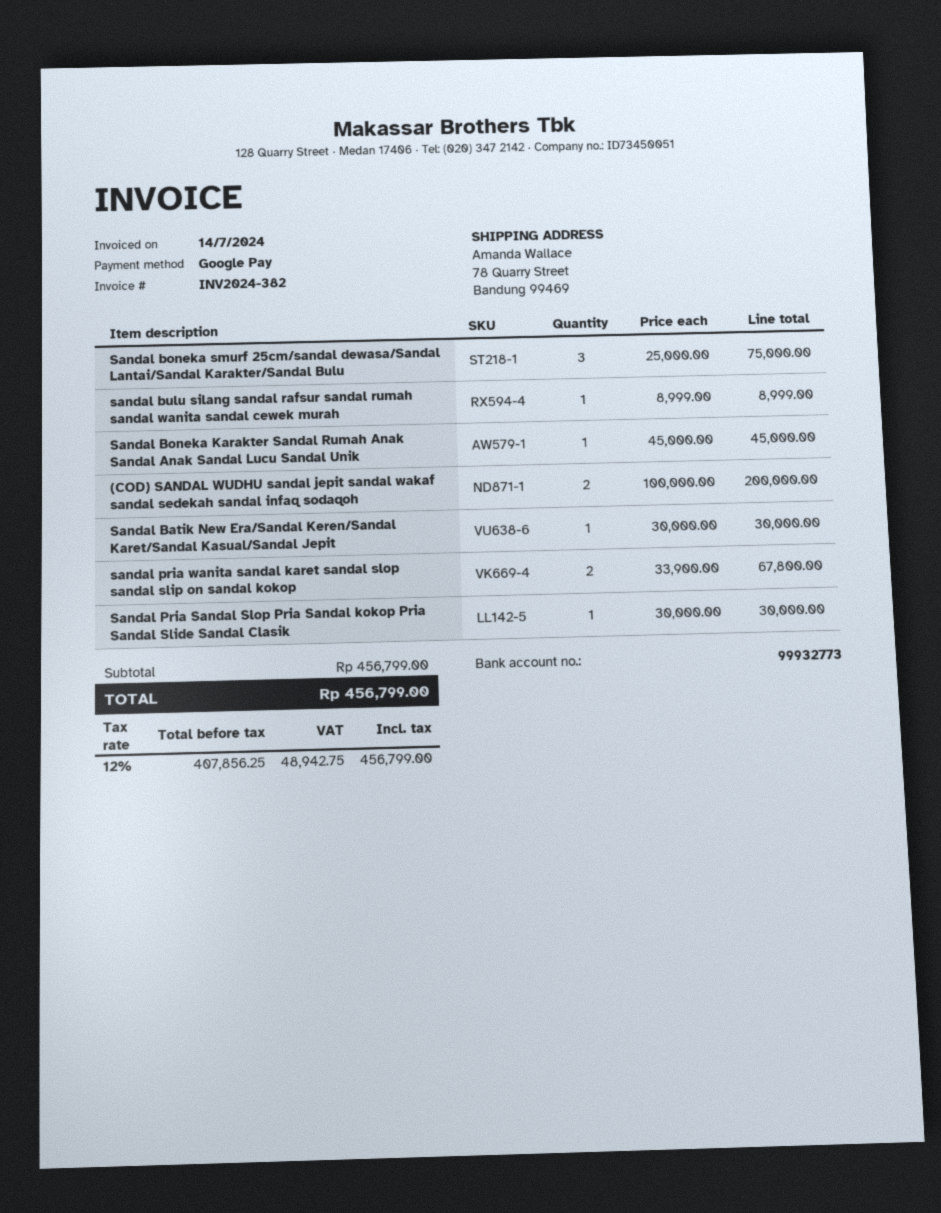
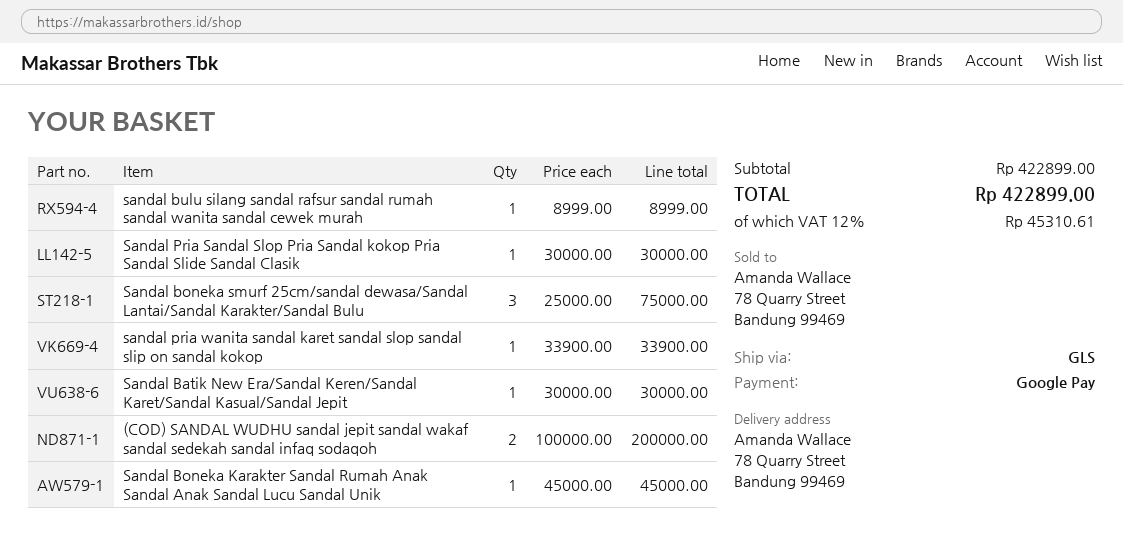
sandal pria wanita sandal karet sandal slop sandal slip on sandal kokop: 2 x 33900.00 = 67800.00 -> 1 x 33900.00 = 33900.00
subtotal: 456799.00 -> 422899.00
tax: 12% = 48942.75 -> 12% = 45310.61
total: 456799.00 -> 422899.00

